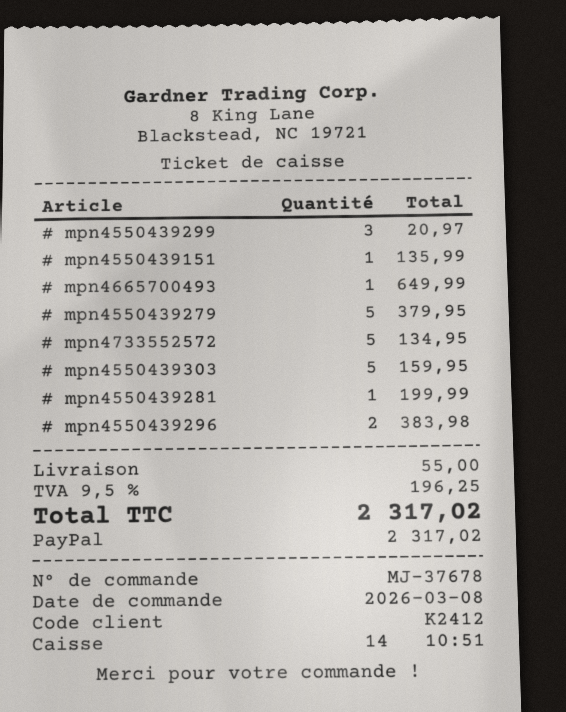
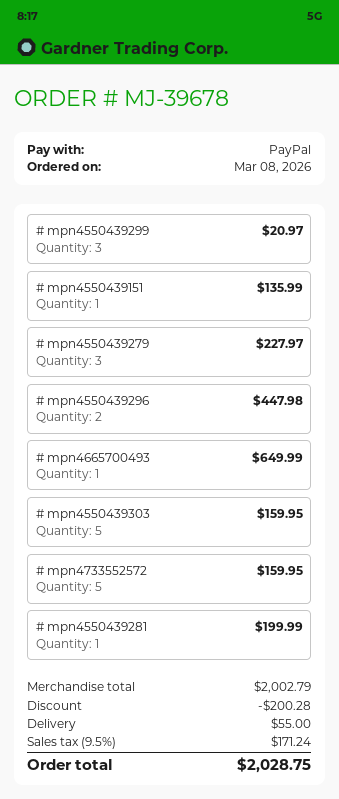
order number: MJ-37678 -> MJ-39678
# mpn4550439279: 5 for 379.95 -> 3 for 227.97
# mpn4733552572: 5 for 134.95 -> 5 for 159.95
# mpn4550439296: 2 for 383.98 -> 2 for 447.98
discount: none -> 200.28
tax: 9.5% = 196.25 -> 9.5% = 171.24
total: 2317.02 -> 2028.75

